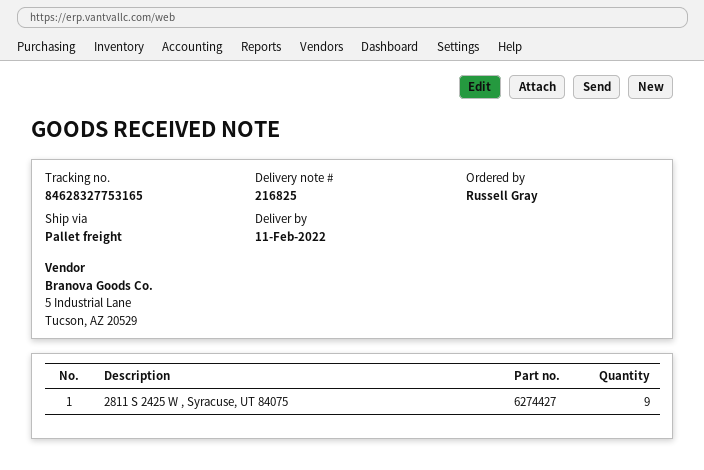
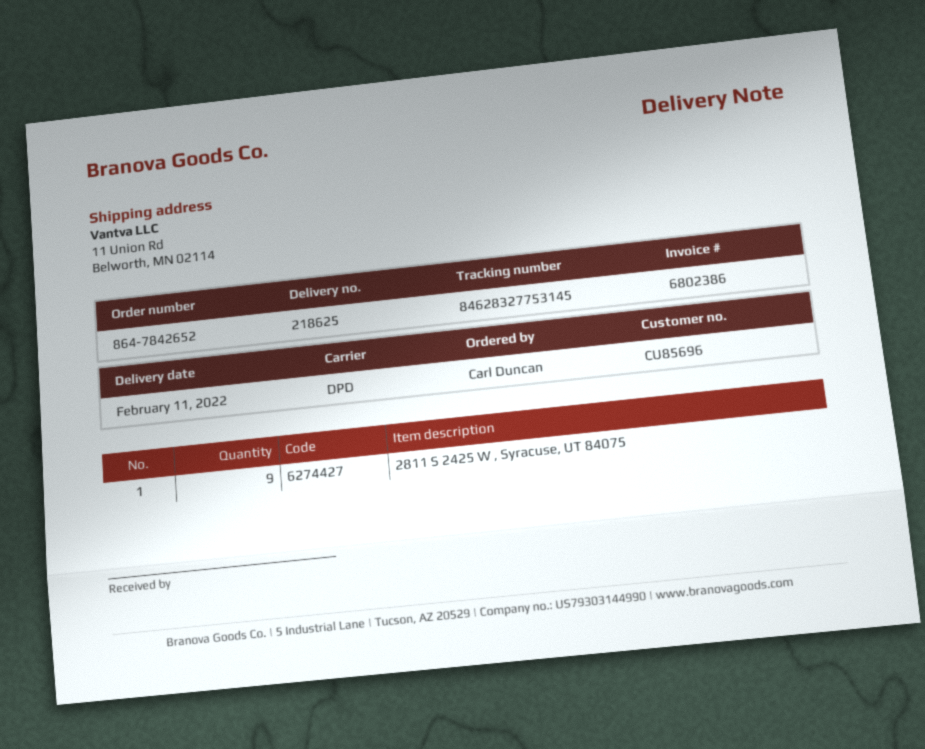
delivery note number: 216825 -> 218625
ordered by: Russell Gray -> Carl Duncan
shipping method: pallet freight -> DPD
tracking number: 84628327753165 -> 84628327753145

